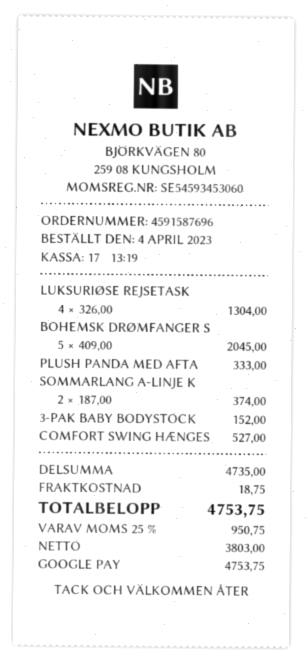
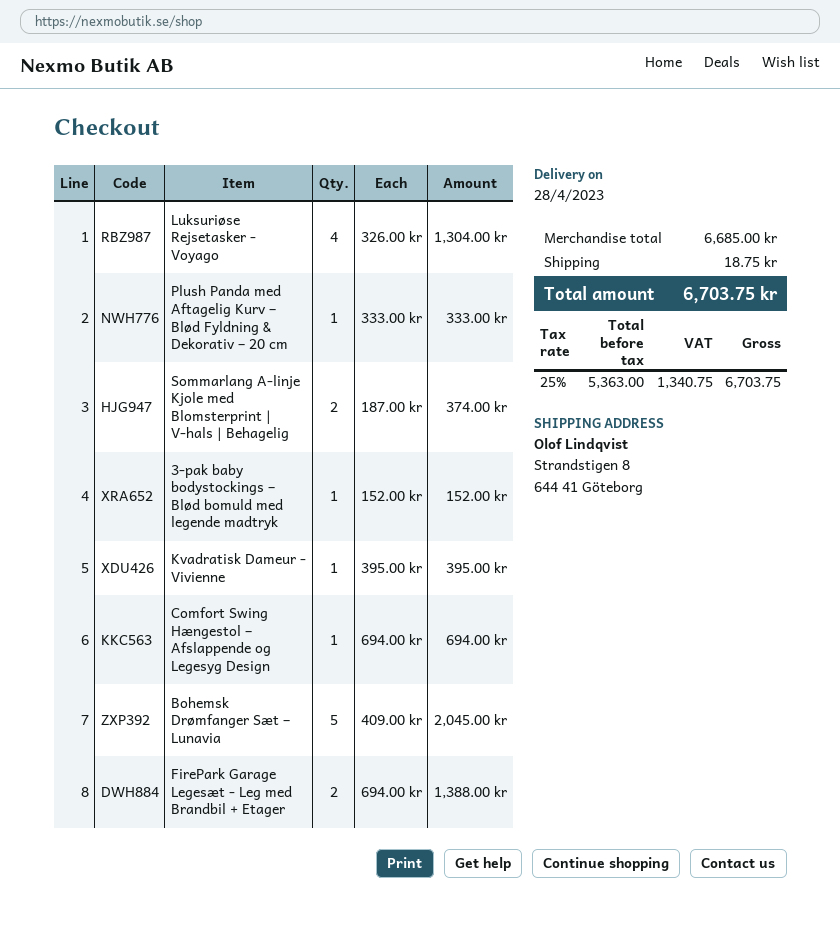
COMFORT SWING HÆNGES: 1 x 527.00 = 527.00 -> 1 x 694.00 = 694.00
Kvadratisk Dameur - Vivienne: none -> 1 x 395.00 = 395.00
FirePark Garage Legesæt - Leg med Brandbil + Etager: none -> 2 x 694.00 = 1388.00
subtotal: 4735.00 -> 6685.00
net: 3803.00 -> 5363.00
tax: 25% = 950.75 -> 25% = 1340.75
total: 4753.75 -> 6703.75

